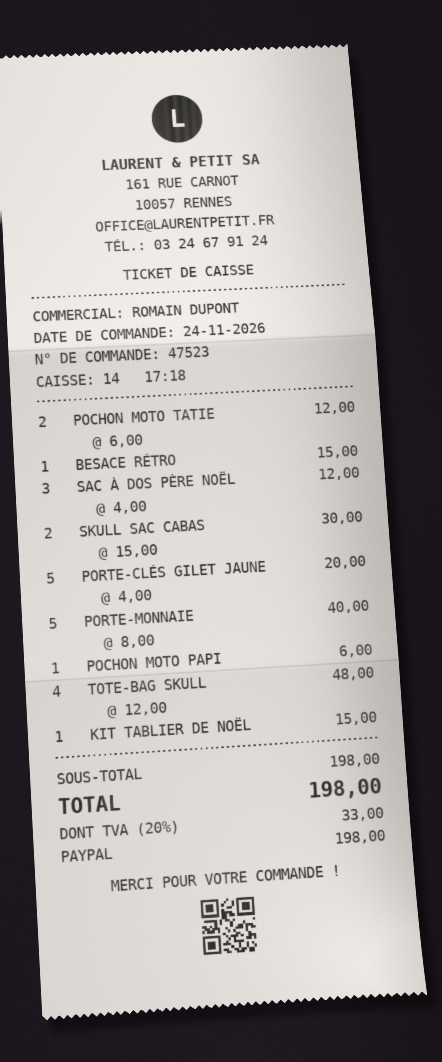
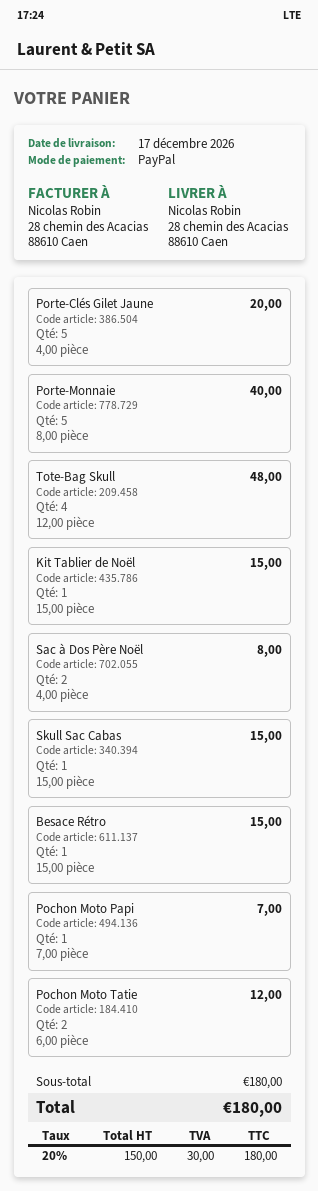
SAC À DOS PÈRE NOËL: 3 x 4.00 = 12.00 -> 2 x 4.00 = 8.00
SKULL SAC CABAS: 2 x 15.00 = 30.00 -> 1 x 15.00 = 15.00
POCHON MOTO PAPI: 1 x 6.00 = 6.00 -> 1 x 7.00 = 7.00
subtotal: 198.00 -> 180.00
tax: 20% = 33.00 -> 20% = 30.00
total: 198.00 -> 180.00

